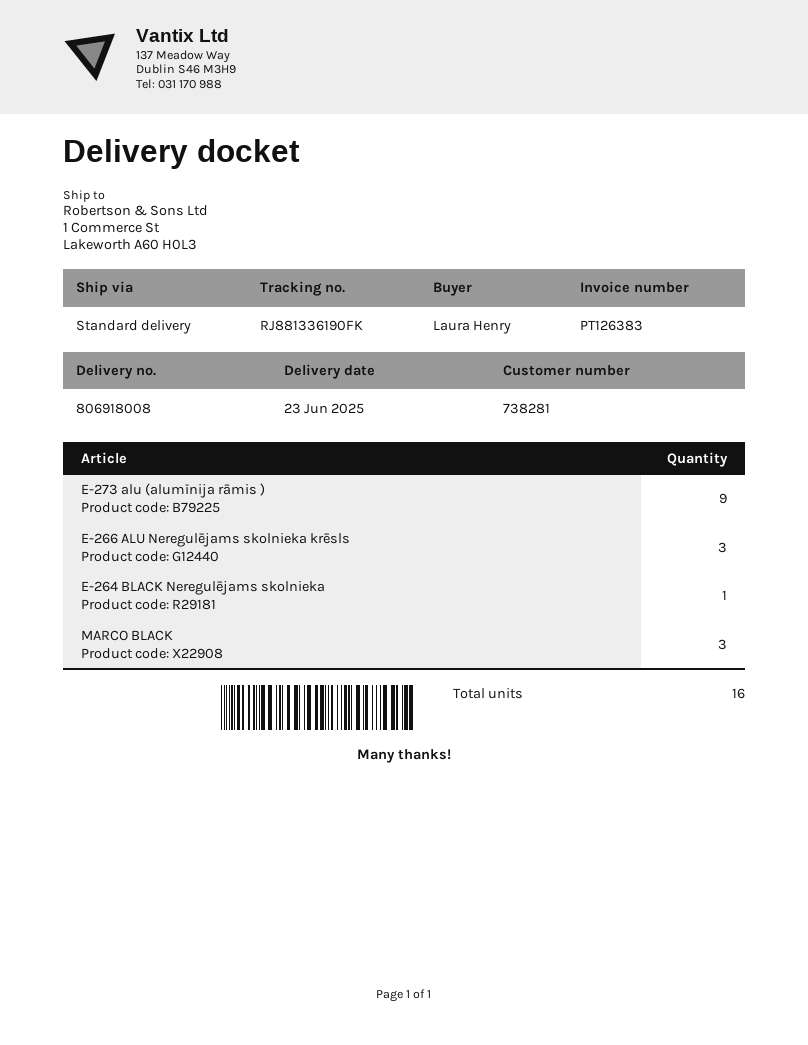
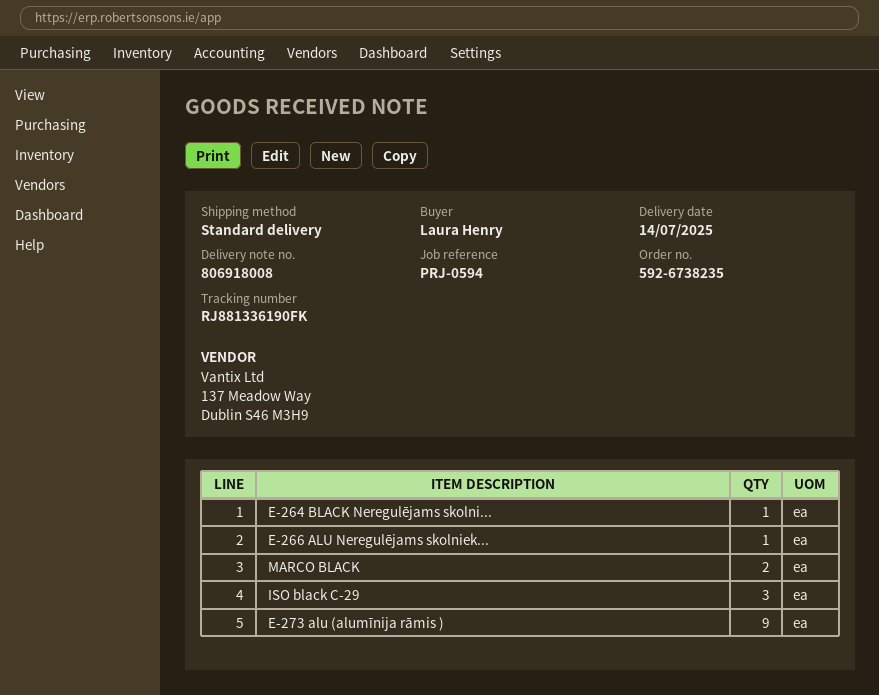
delivery date: 2025-06-23 -> 2025-07-14
E-266 ALU Neregulējams skolnieka krēsls: 3 -> 1
MARCO BLACK: 3 -> 2
ISO black C-29: none -> 3

